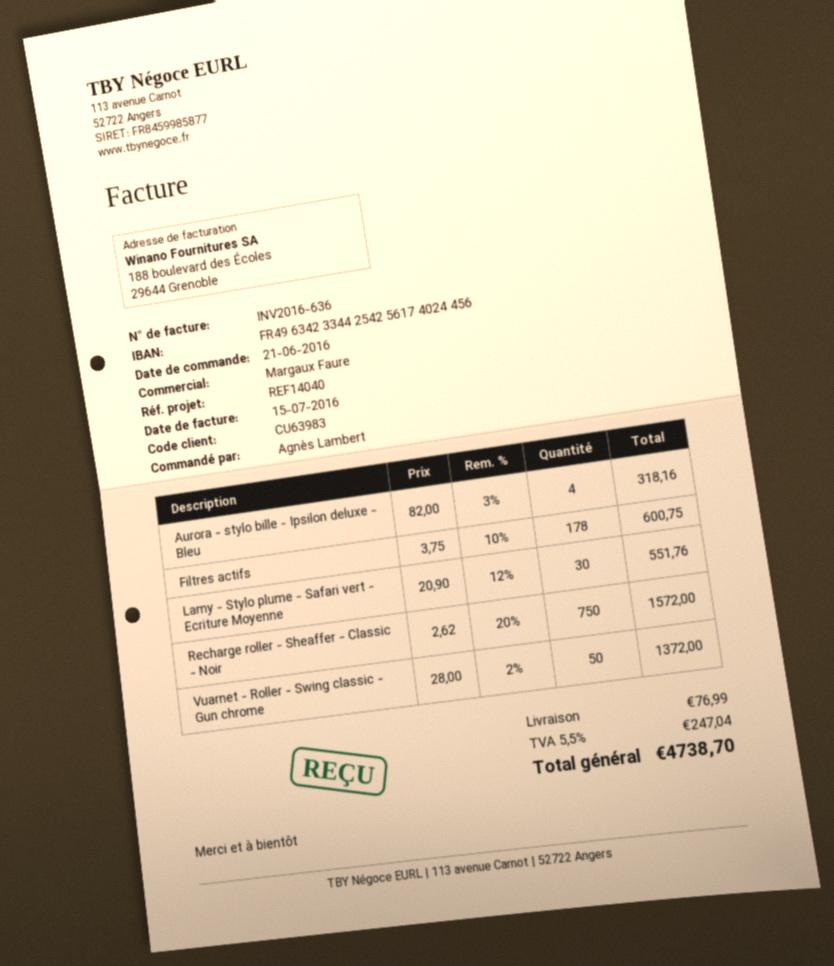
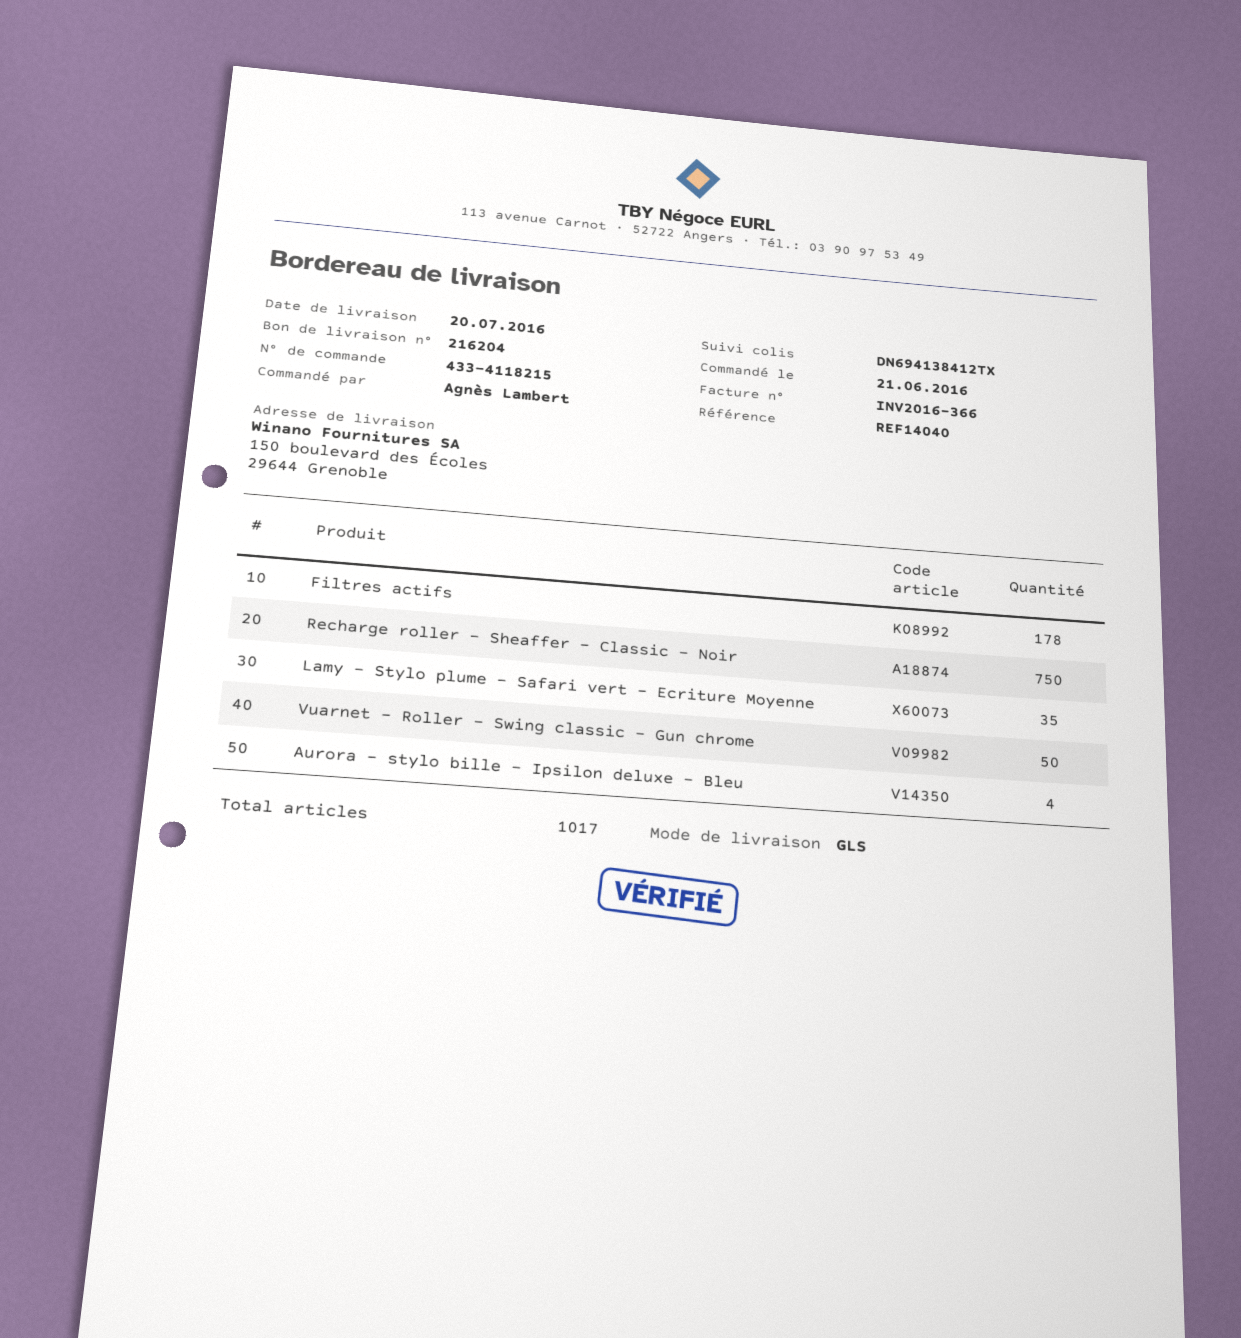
invoice number: INV2016-636 -> INV2016-366
Lamy - Stylo plume - Safari vert - Ecriture Moyenne: 30 -> 35

